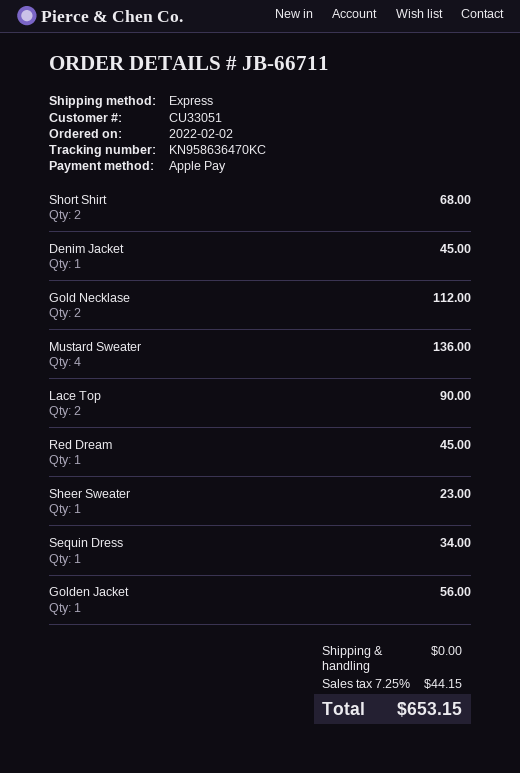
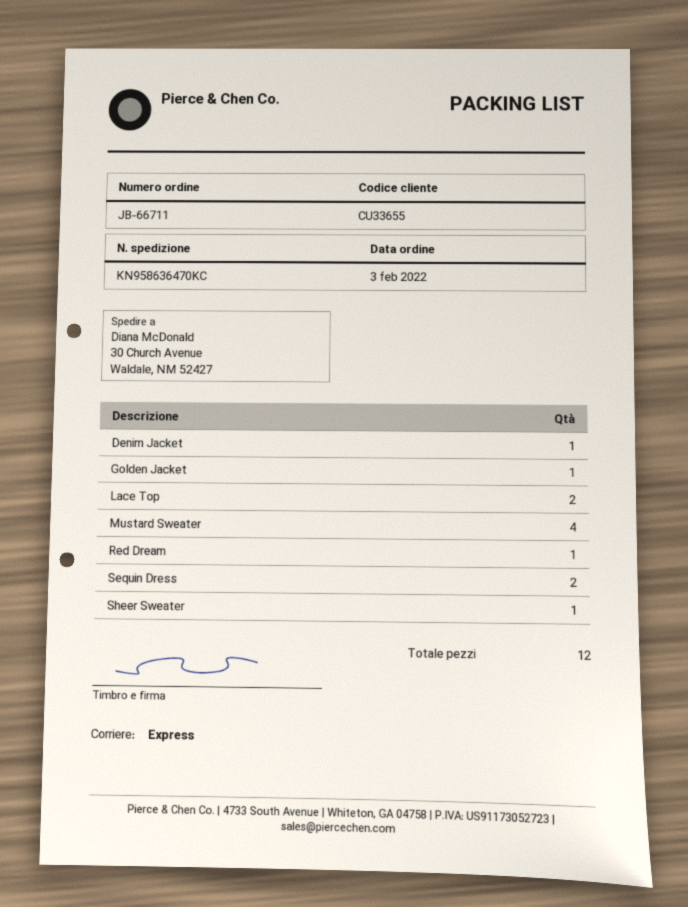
order date: 2022-02-02 -> 2022-02-03
customer number: CU33051 -> CU33655
Short Shirt: 2 -> none
Gold Necklase: 2 -> none
Sequin Dress: 1 -> 2

